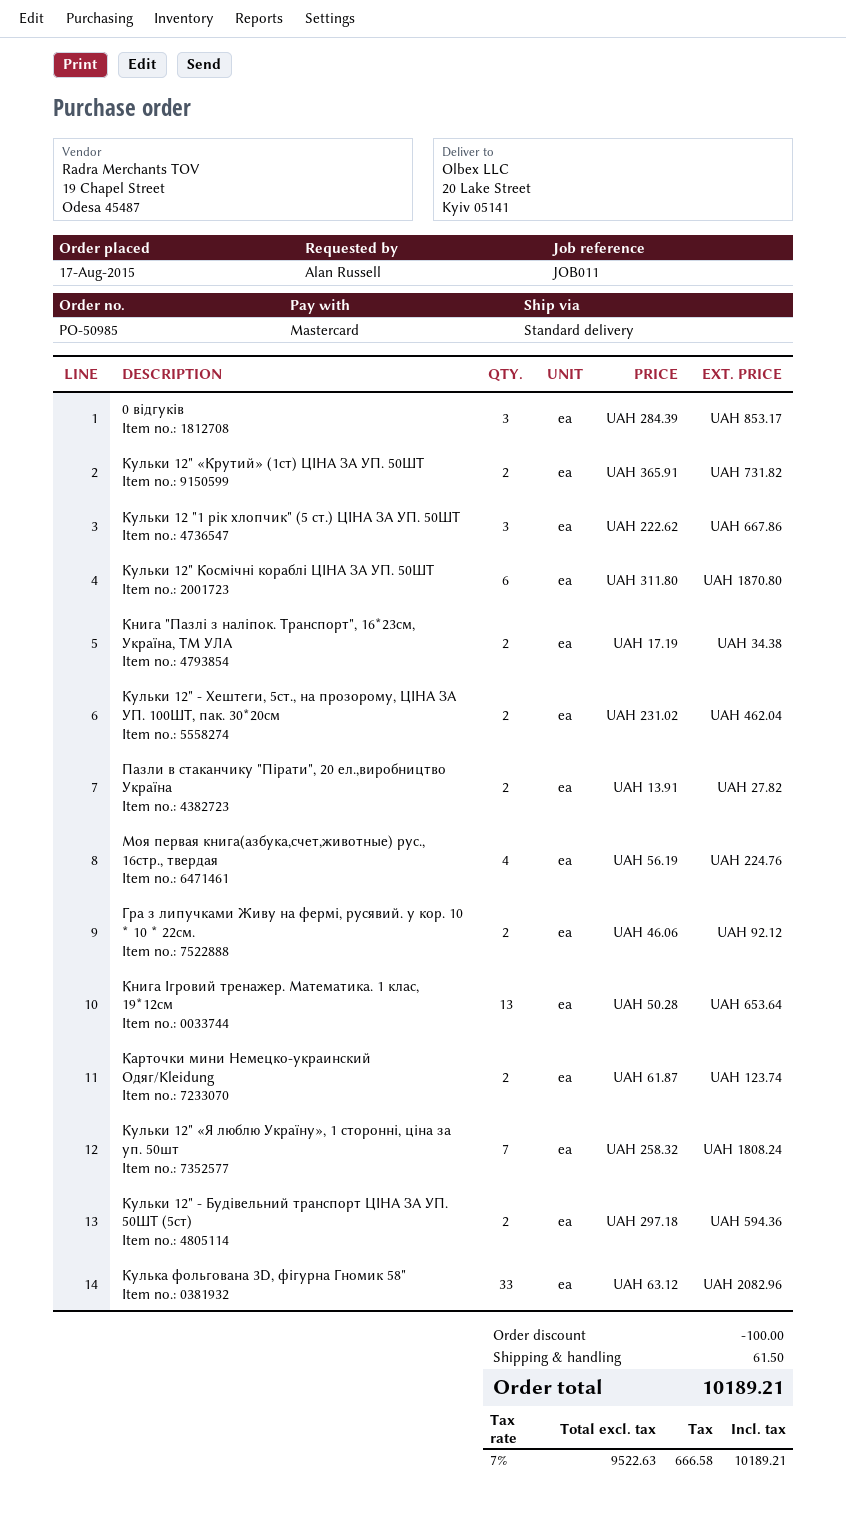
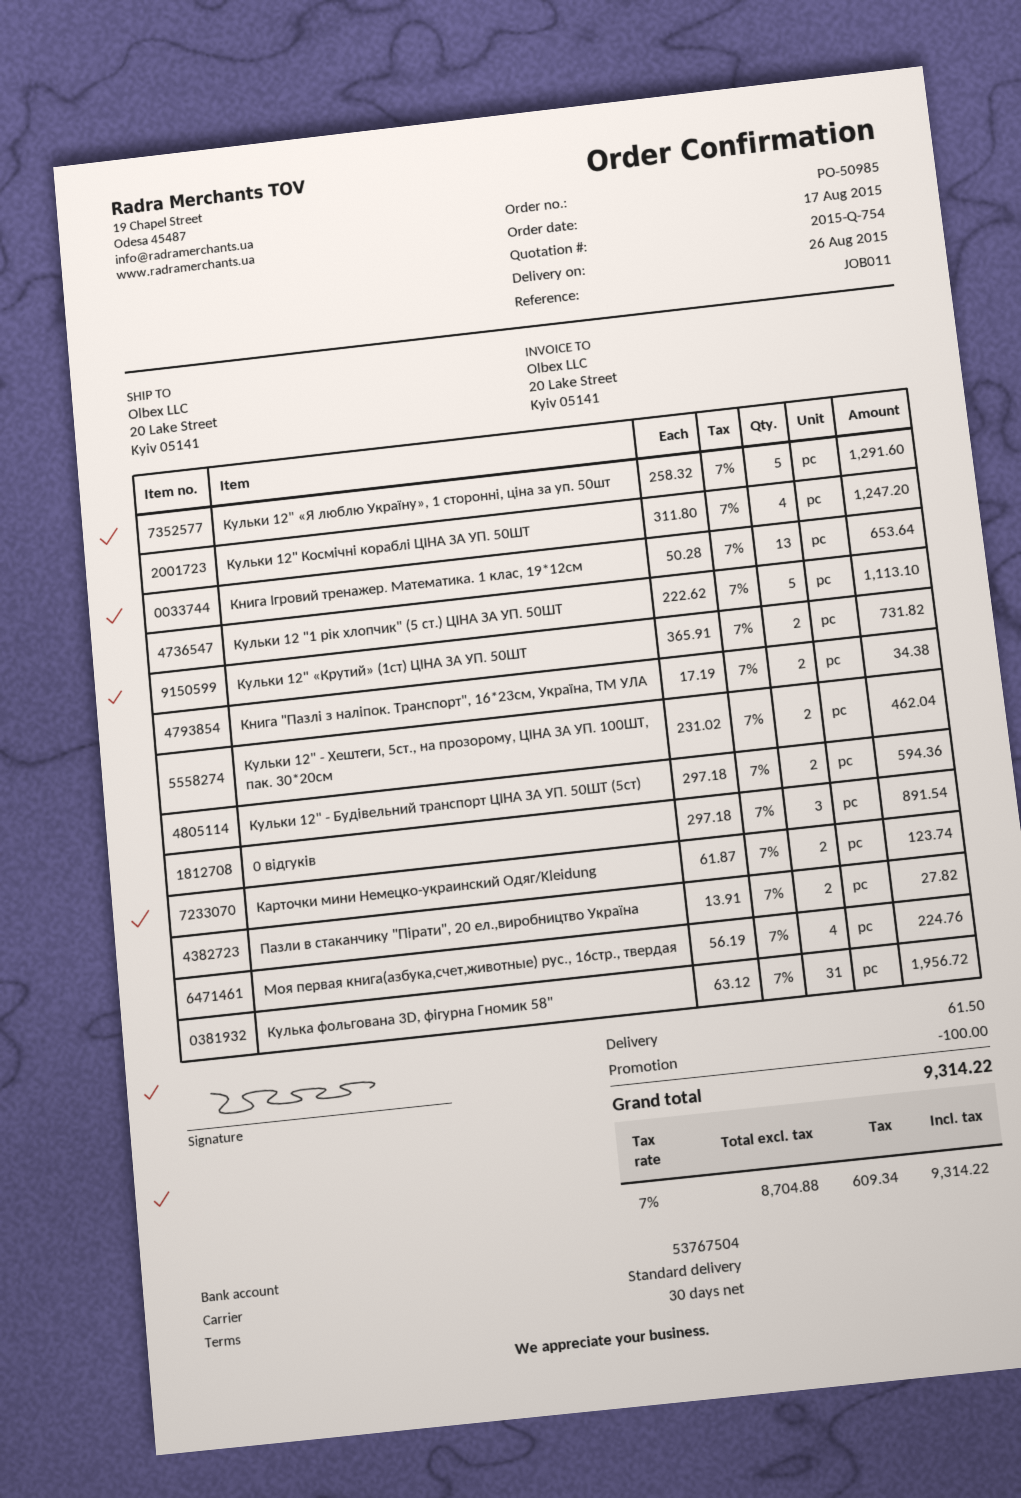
0 відгуків: 3 x 284.39 = 853.17 -> 3 x 297.18 = 891.54
Кульки 12 "1 рік хлопчик" (5 ст.) ЦІНА ЗА УП. 50ШТ: 3 x 222.62 = 667.86 -> 5 x 222.62 = 1113.10
Кульки 12" Космічні кораблі ЦІНА ЗА УП. 50ШТ: 6 x 311.80 = 1870.80 -> 4 x 311.80 = 1247.20
Гра з липучками Живу на фермі, русявий. у кор. 10 * 10 * 22см.: 2 x 46.06 = 92.12 -> none
Кульки 12" «Я люблю Україну», 1 сторонні, ціна за уп. 50шт: 7 x 258.32 = 1808.24 -> 5 x 258.32 = 1291.60
Кулька фольгована 3D, фігурна Гномик 58": 33 x 63.12 = 2082.96 -> 31 x 63.12 = 1956.72
net: 9522.63 -> 8704.88
tax: 7% = 666.58 -> 7% = 609.34
total: 10189.21 -> 9314.22

